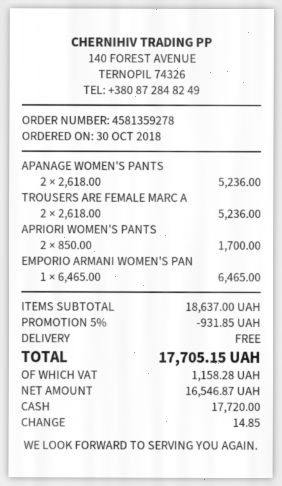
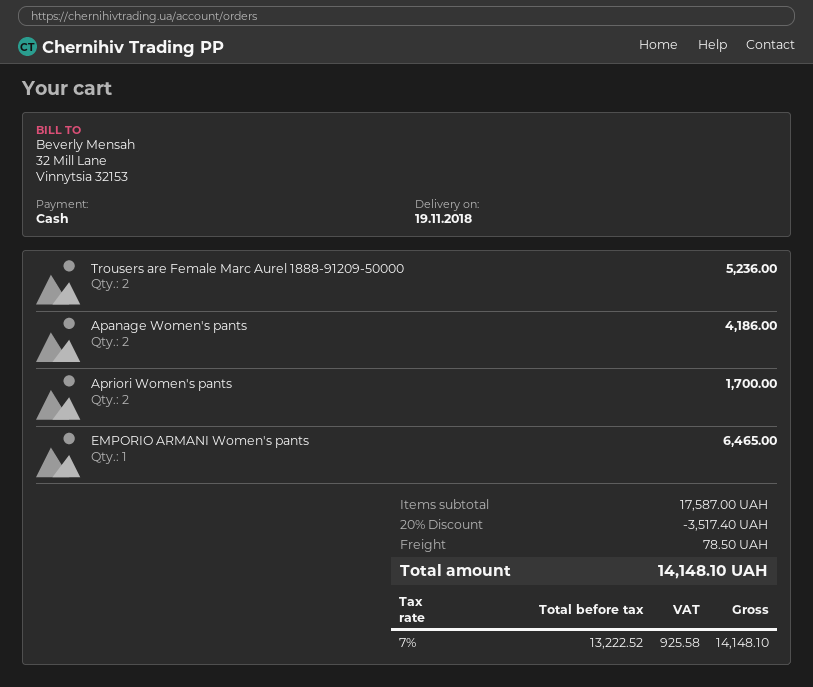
APANAGE WOMEN'S PANTS: 2 for 5236.00 -> 2 for 4186.00
subtotal: 18637.00 -> 17587.00
discount: 5% = 931.85 -> 20% = 3517.40
shipping: 0.00 -> 78.50
net: 16546.87 -> 13222.52
tax: 1158.28 -> 925.58
total: 17705.15 -> 14148.10

